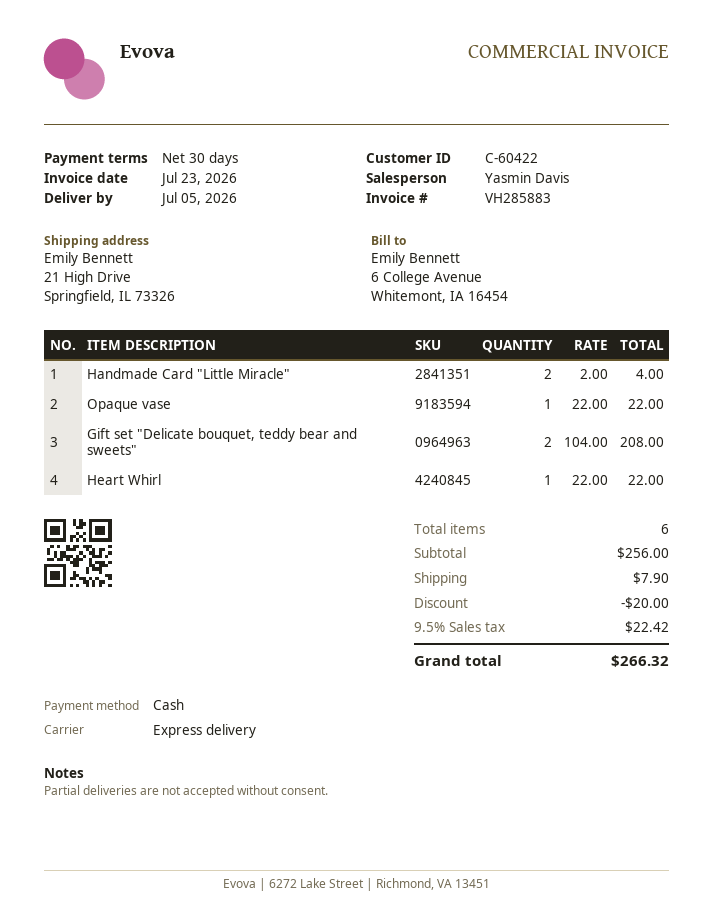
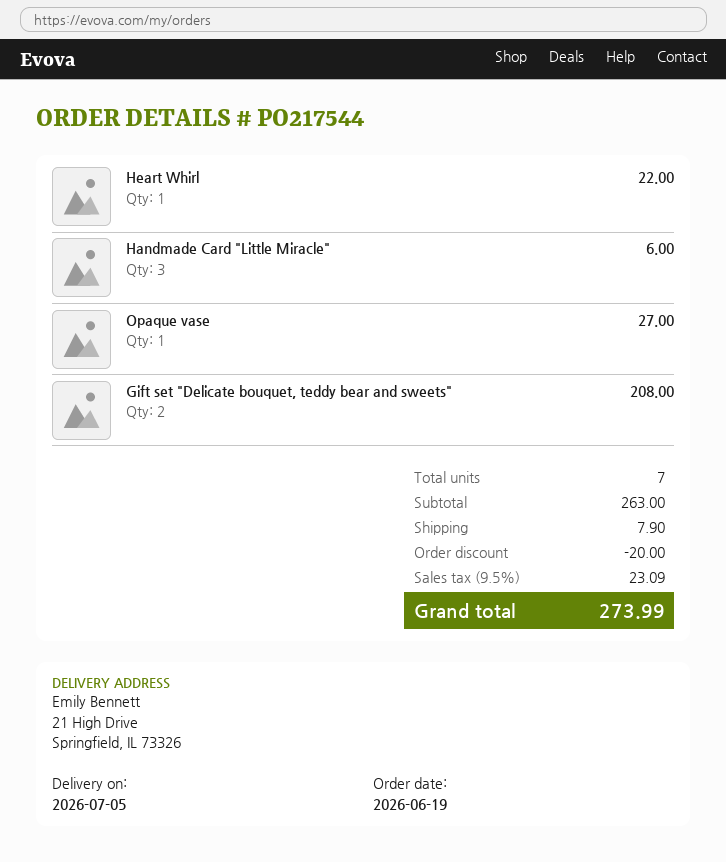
Handmade Card "Little Miracle": 2 for 4.00 -> 3 for 6.00
Opaque vase: 1 for 22.00 -> 1 for 27.00
total quantity: 6 -> 7
subtotal: 256.00 -> 263.00
tax: 9.5% = 22.42 -> 9.5% = 23.09
total: 266.32 -> 273.99

